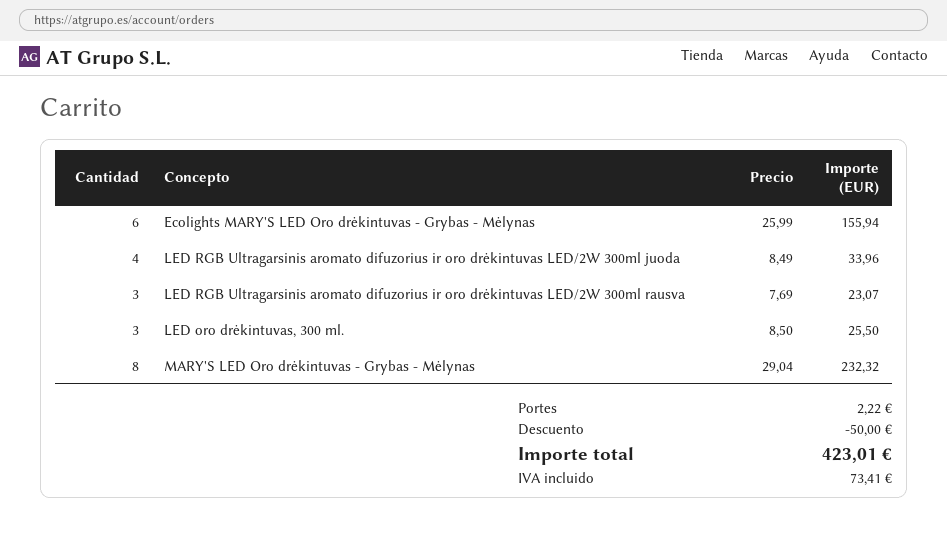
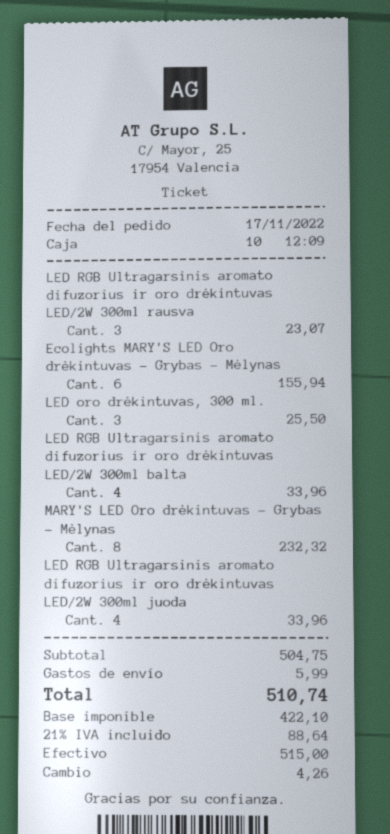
LED RGB Ultragarsinis aromato difuzorius ir oro drėkintuvas LED/2W 300ml balta: none -> 4 for 33.96
discount: 50.00 -> none
shipping: 2.22 -> 5.99
tax: 73.41 -> 88.64
total: 423.01 -> 510.74

